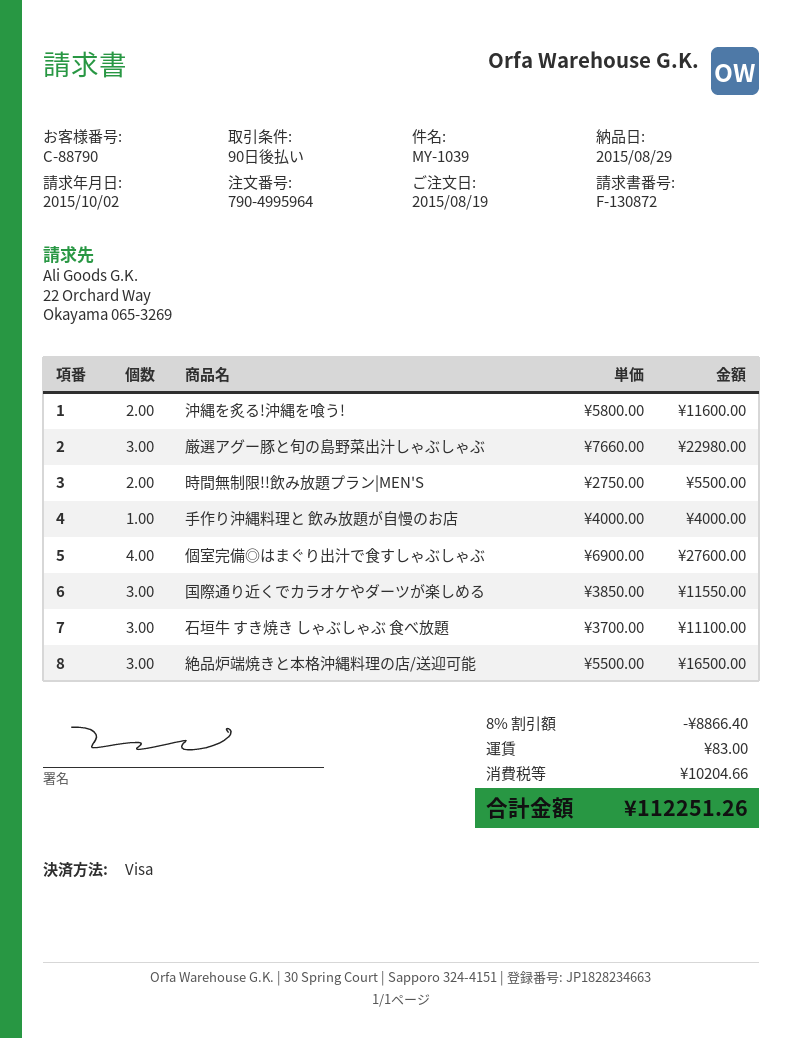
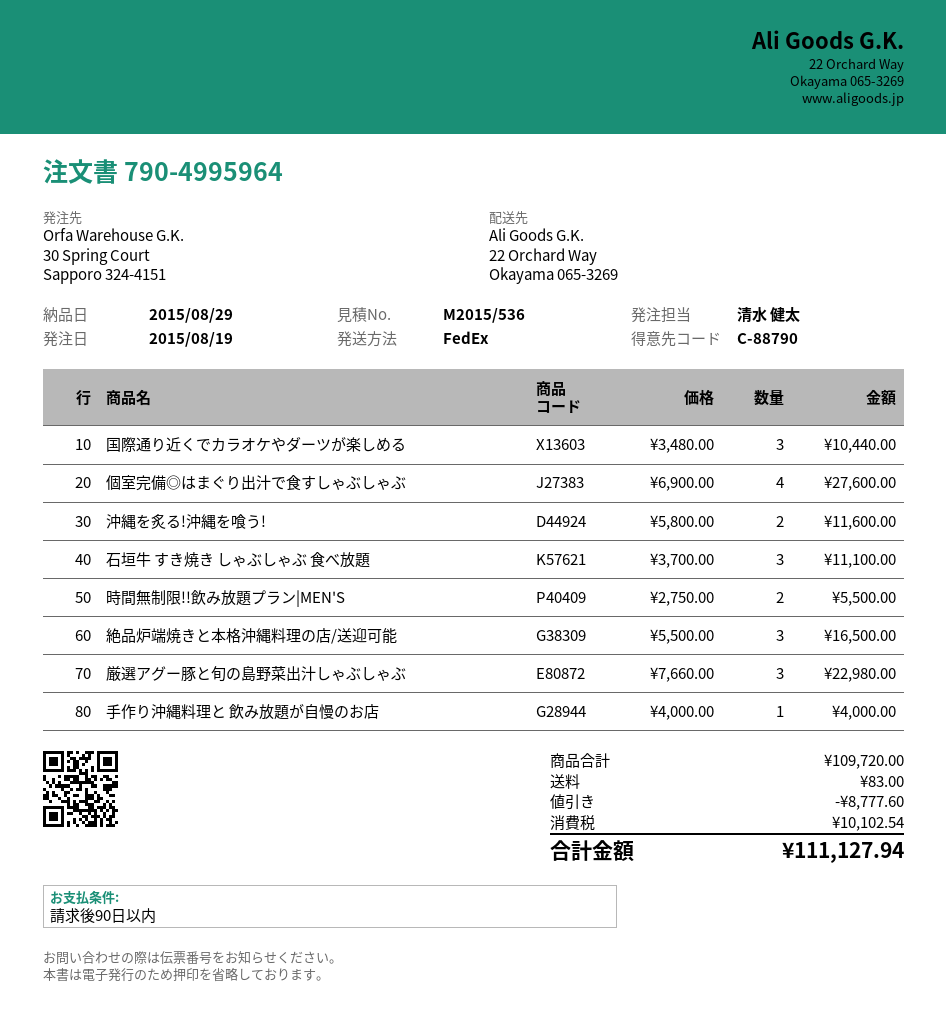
国際通り近くでカラオケやダーツが楽しめる: 3 x 3850.00 = 11550.00 -> 3 x 3480.00 = 10440.00
discount: 8866.40 -> 8777.60
tax: 10204.66 -> 10102.54
total: 112251.26 -> 111127.94

